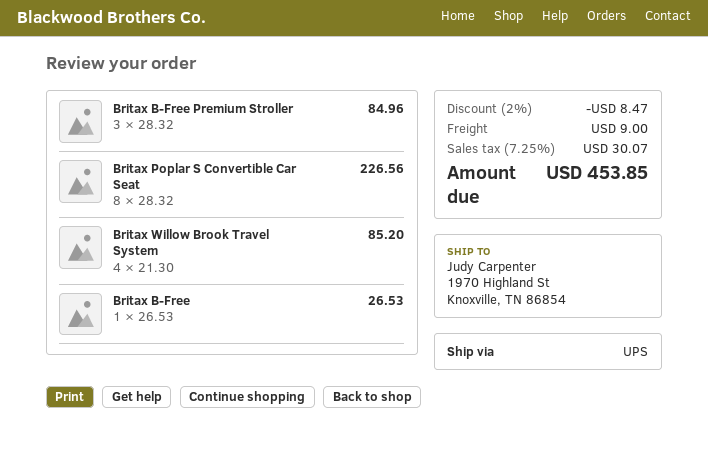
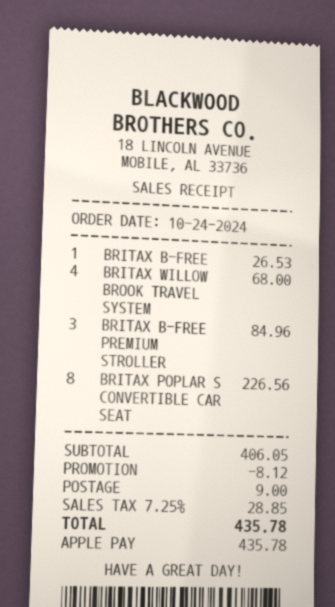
Britax Willow Brook Travel System: 4 for 85.20 -> 4 for 68.00
discount: 8.47 -> 8.12
tax: 7.25% = 30.07 -> 7.25% = 28.85
total: 453.85 -> 435.78

